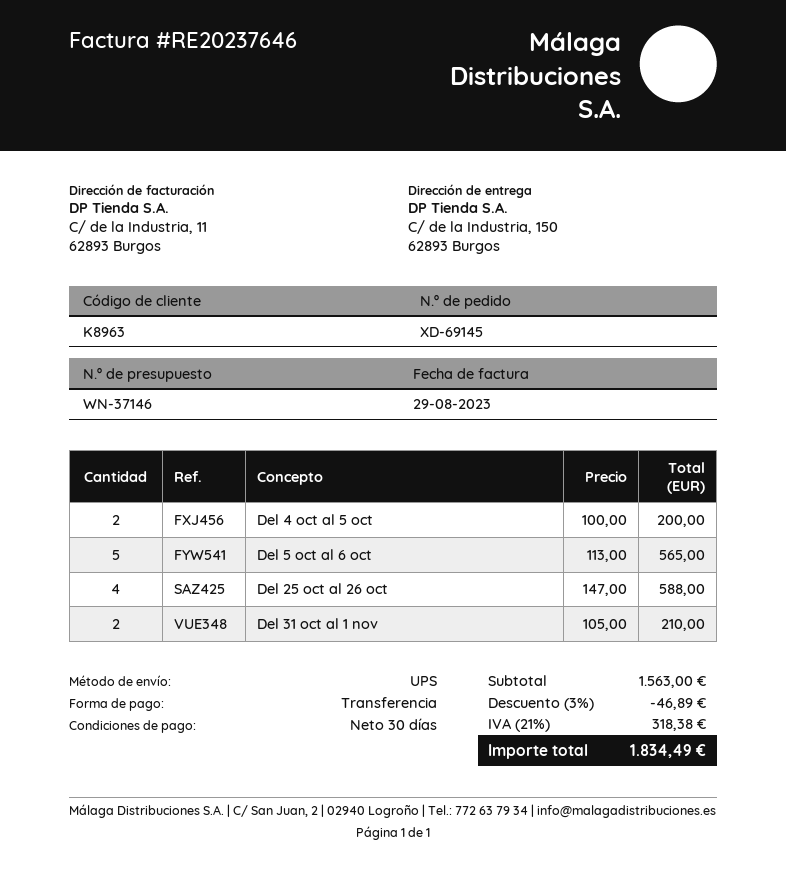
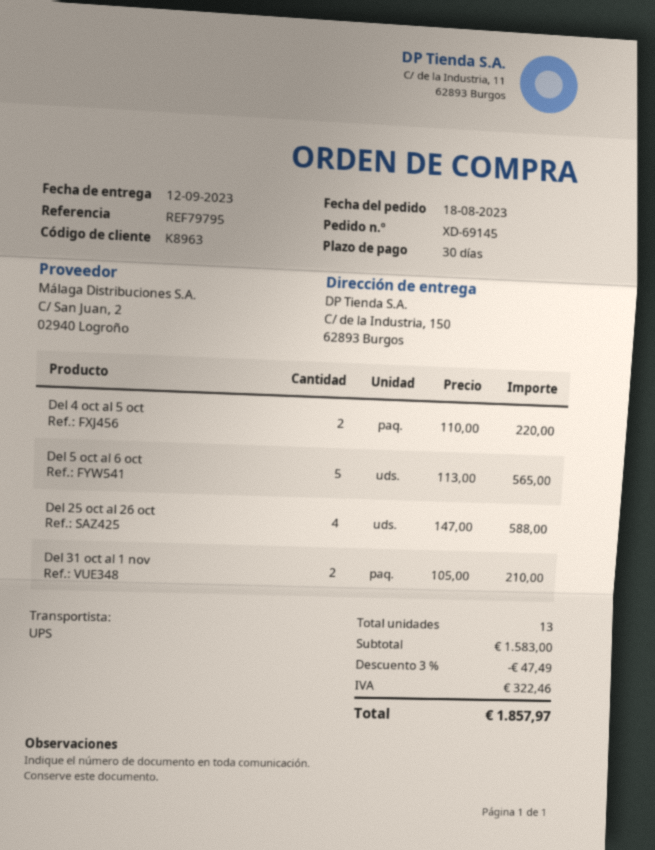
Del 4 oct al 5 oct: 2 x 100.00 = 200.00 -> 2 x 110.00 = 220.00
subtotal: 1563.00 -> 1583.00
discount: 3% = 46.89 -> 3% = 47.49
tax: 318.38 -> 322.46
total: 1834.49 -> 1857.97

